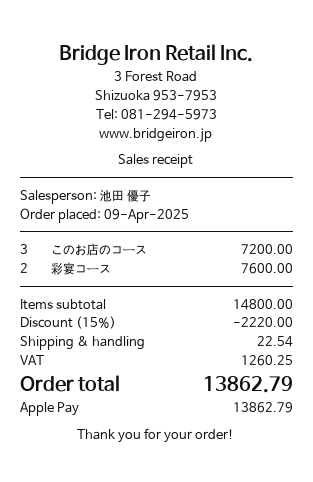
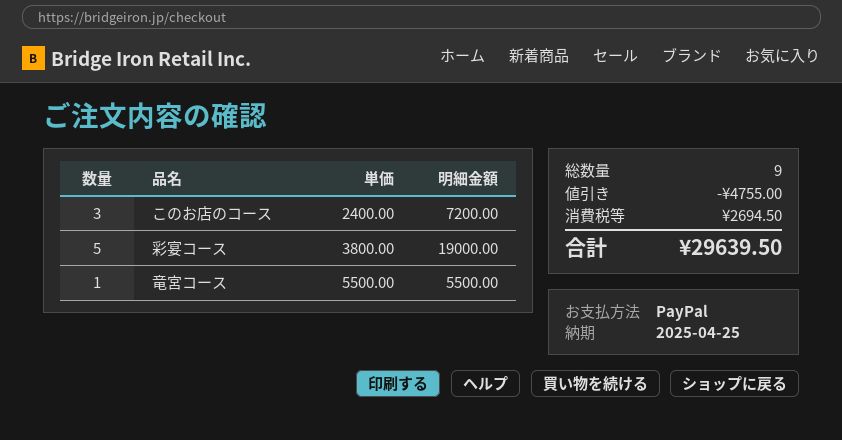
payment method: Apple Pay -> PayPal
彩宴コース: 2 for 7600.00 -> 5 for 19000.00
竜宮コース: none -> 1 for 5500.00
discount: 2220.00 -> 4755.00
shipping: 22.54 -> none
tax: 1260.25 -> 2694.50
total: 13862.79 -> 29639.50

